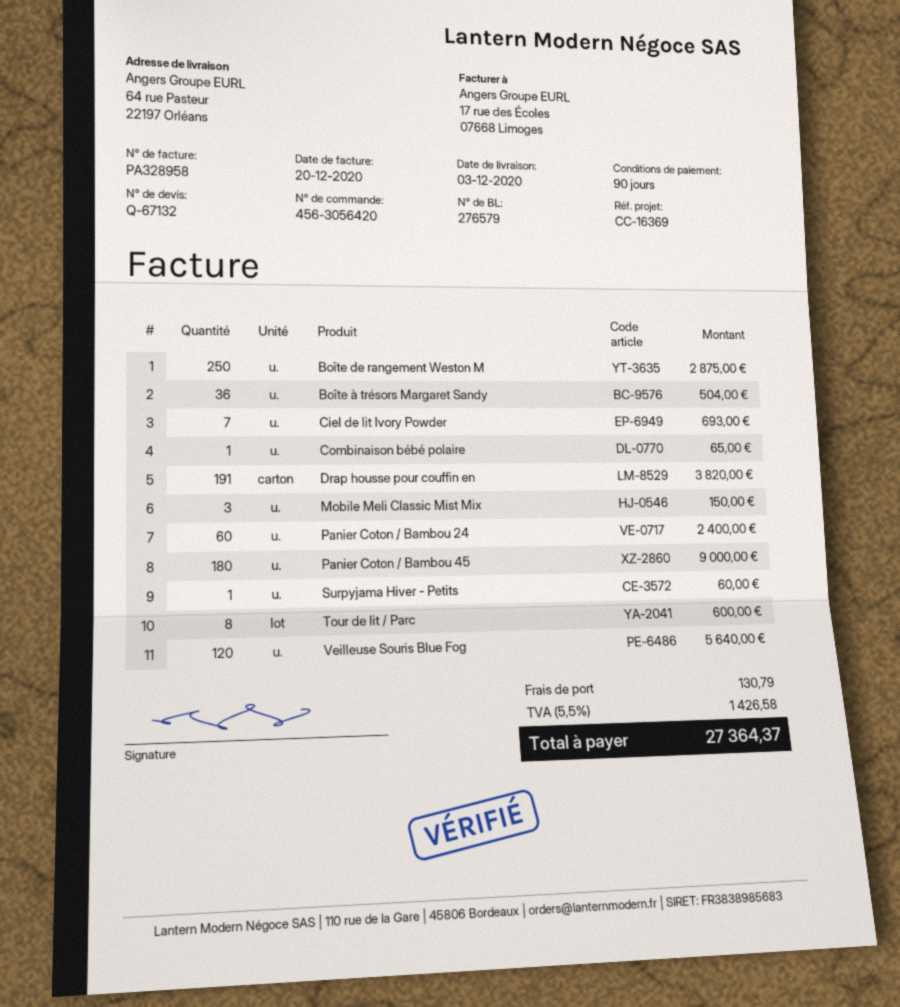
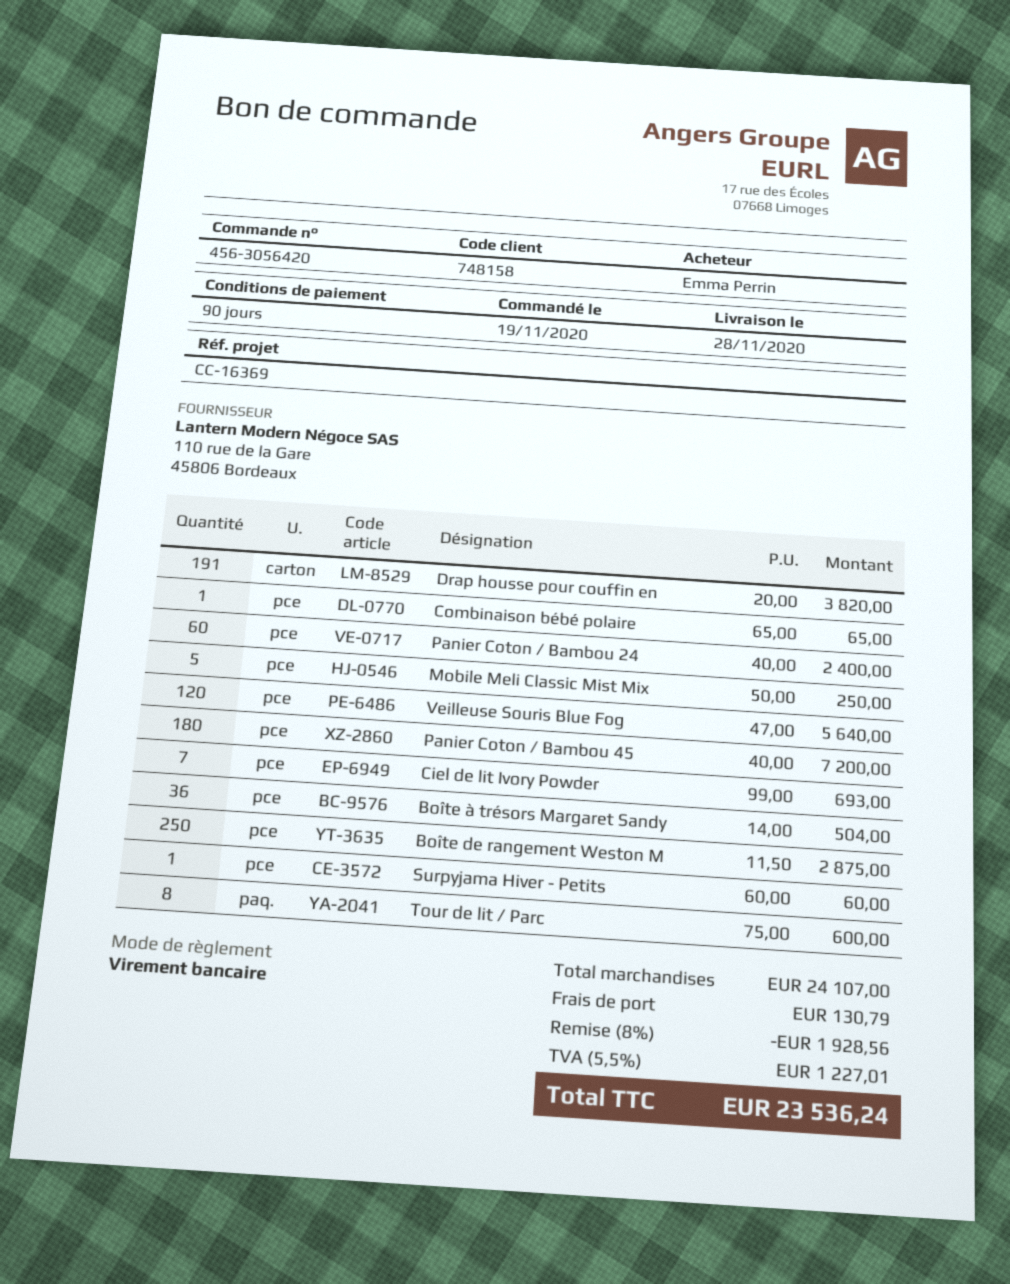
delivery date: 2020-12-03 -> 2020-11-28
Mobile Meli Classic Mist Mix: 3 for 150.00 -> 5 for 250.00
Panier Coton / Bambou 45: 180 for 9000.00 -> 180 for 7200.00
discount: none -> 8% = 1928.56
tax: 5.5% = 1426.58 -> 5.5% = 1227.01
total: 27364.37 -> 23536.24

